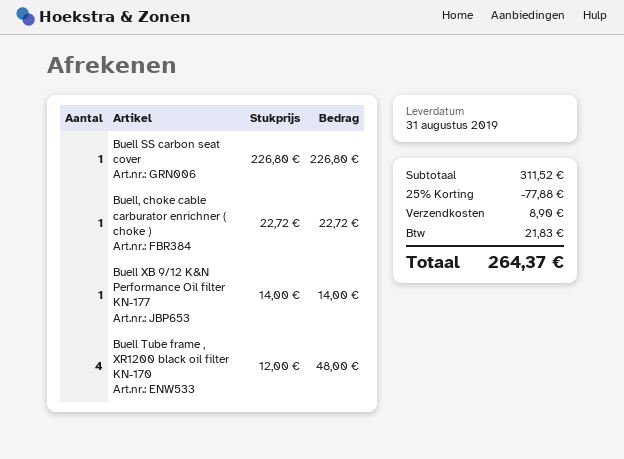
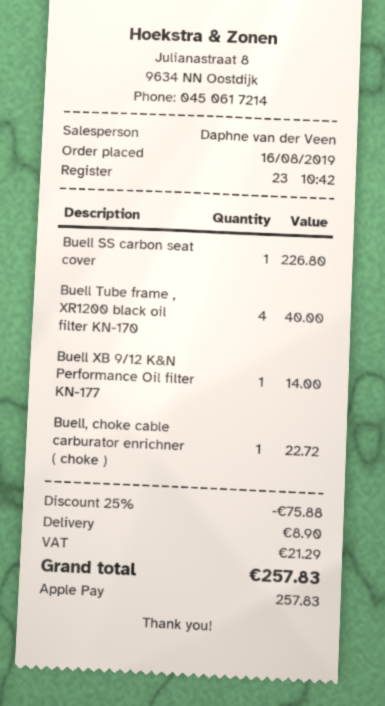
Buell Tube frame , XR1200 black oil filter KN-170: 4 for 48.00 -> 4 for 40.00
discount: 25% = 77.88 -> 25% = 75.88
tax: 21.83 -> 21.29
total: 264.37 -> 257.83

